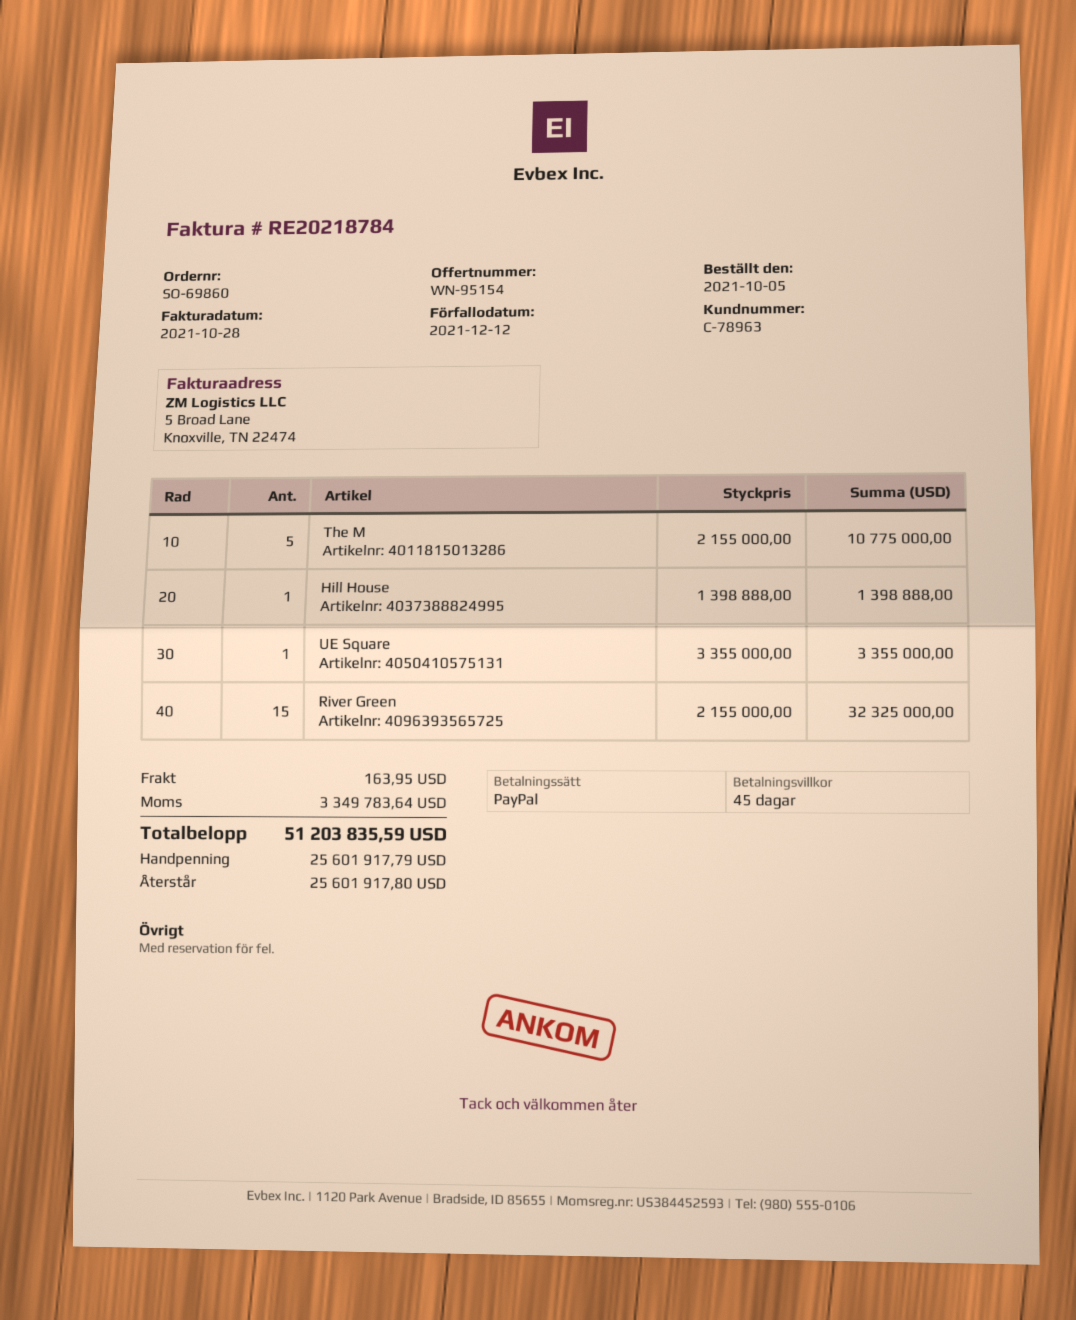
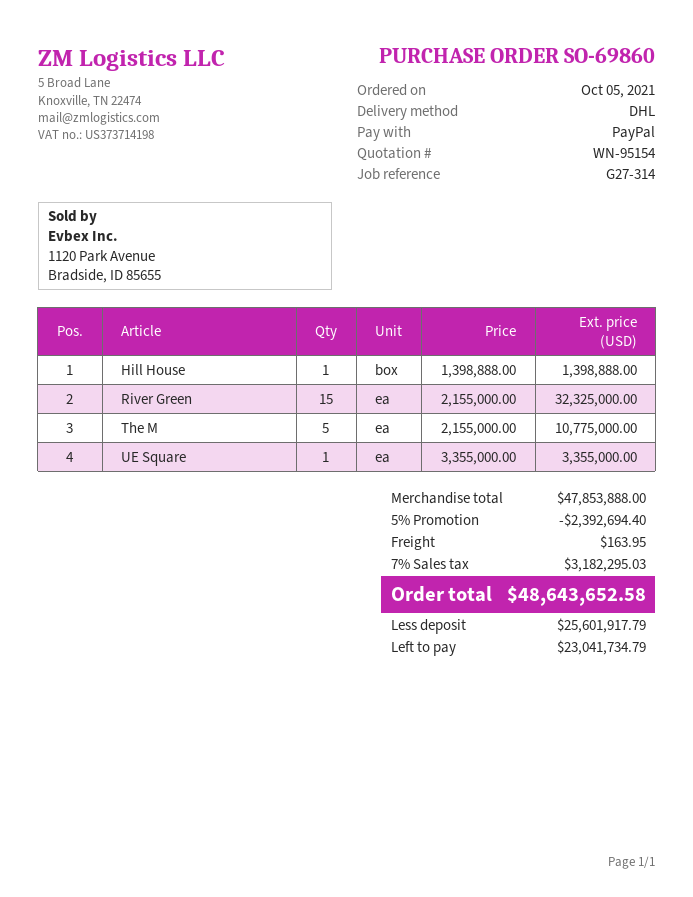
discount: none -> 5% = 2392694.40
tax: 3349783.64 -> 3182295.03
total: 51203835.59 -> 48643652.58
balance: 25601917.80 -> 23041734.79

